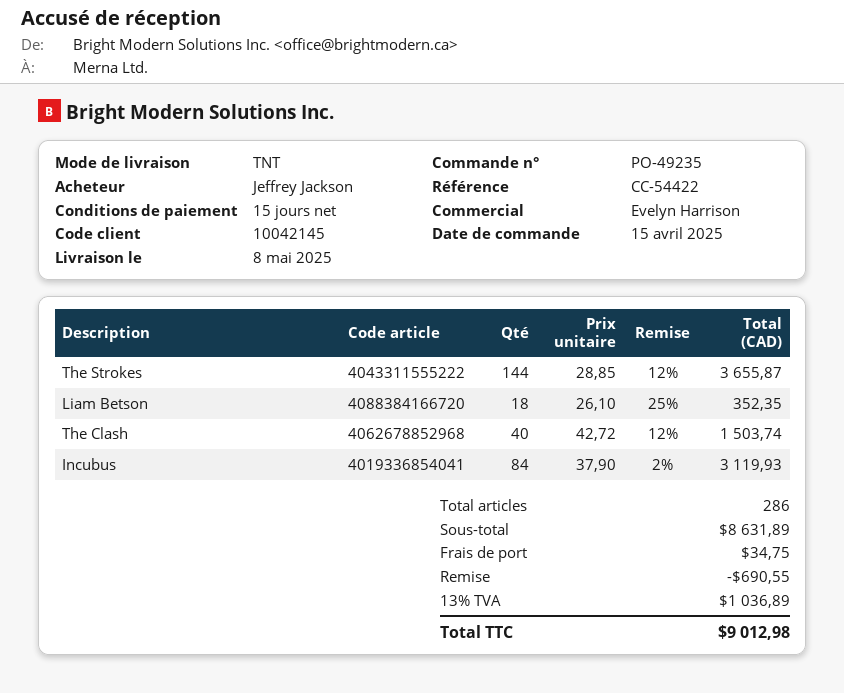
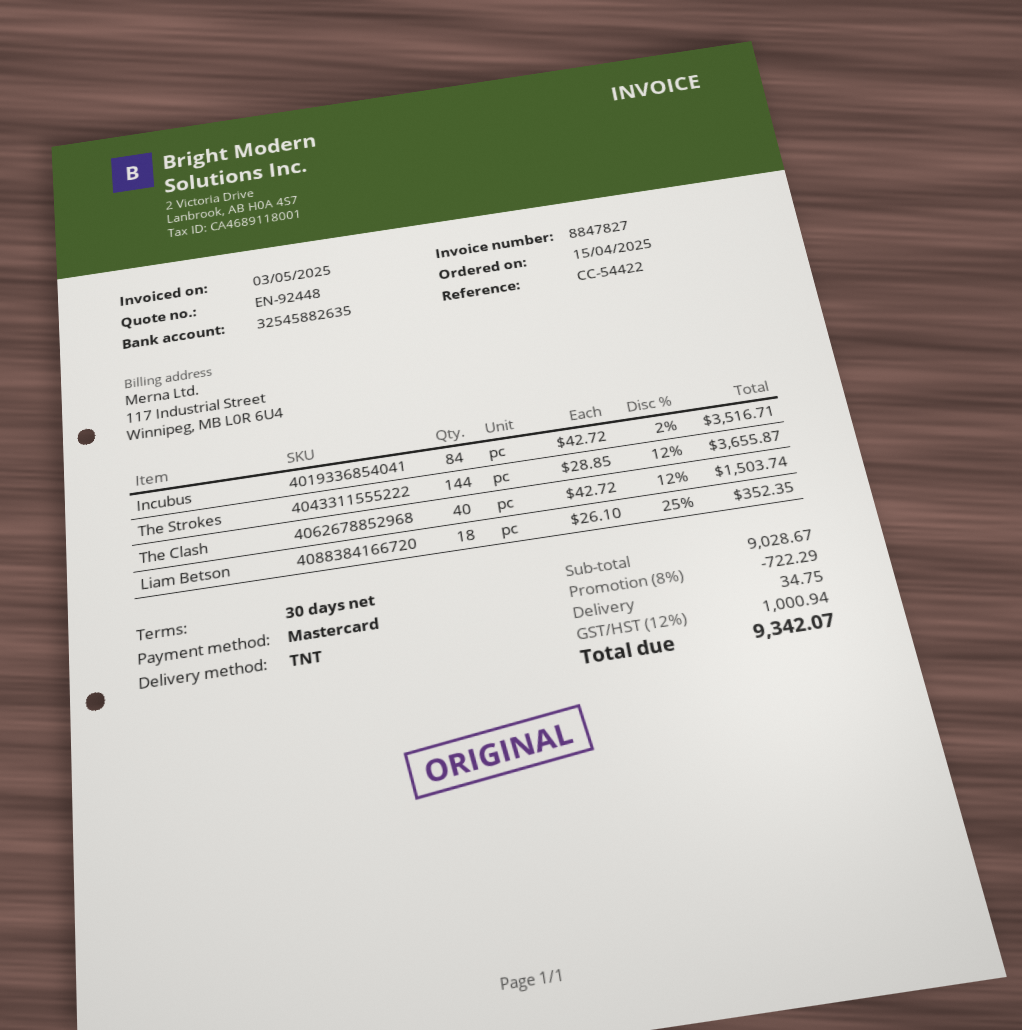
payment terms: 15 days -> 30 days
Incubus: 84 x 37.90 - 2% = 3119.93 -> 84 x 42.72 - 2% = 3516.71
subtotal: 8631.89 -> 9028.67
discount: 690.55 -> 722.29
tax: 13% = 1036.89 -> 12% = 1000.94
total: 9012.98 -> 9342.07

